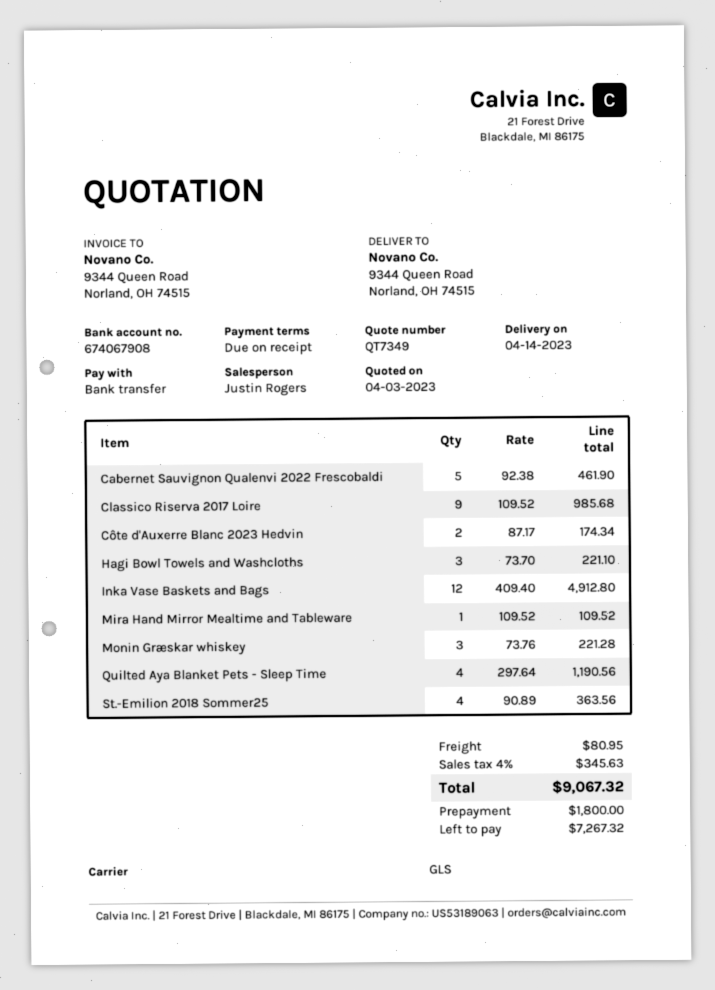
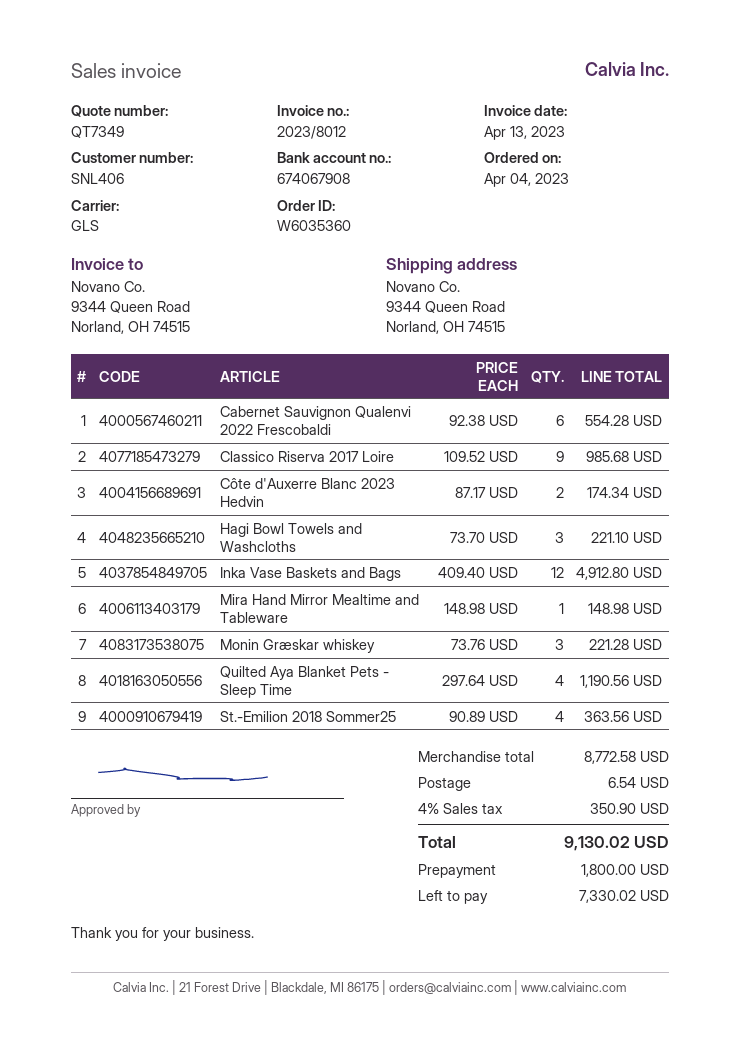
Cabernet Sauvignon Qualenvi 2022 Frescobaldi: 5 x 92.38 = 461.90 -> 6 x 92.38 = 554.28
Mira Hand Mirror Mealtime and Tableware: 1 x 109.52 = 109.52 -> 1 x 148.98 = 148.98
shipping: 80.95 -> 6.54
tax: 4% = 345.63 -> 4% = 350.90
total: 9067.32 -> 9130.02
balance: 7267.32 -> 7330.02

